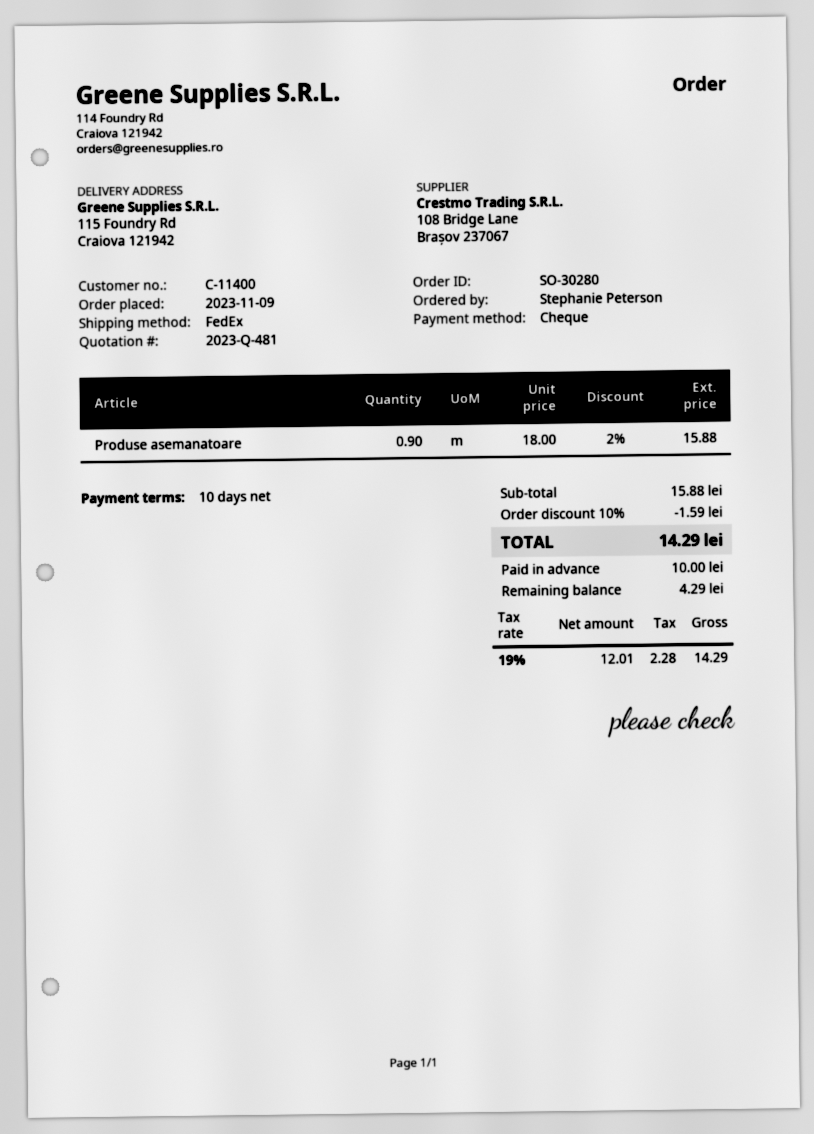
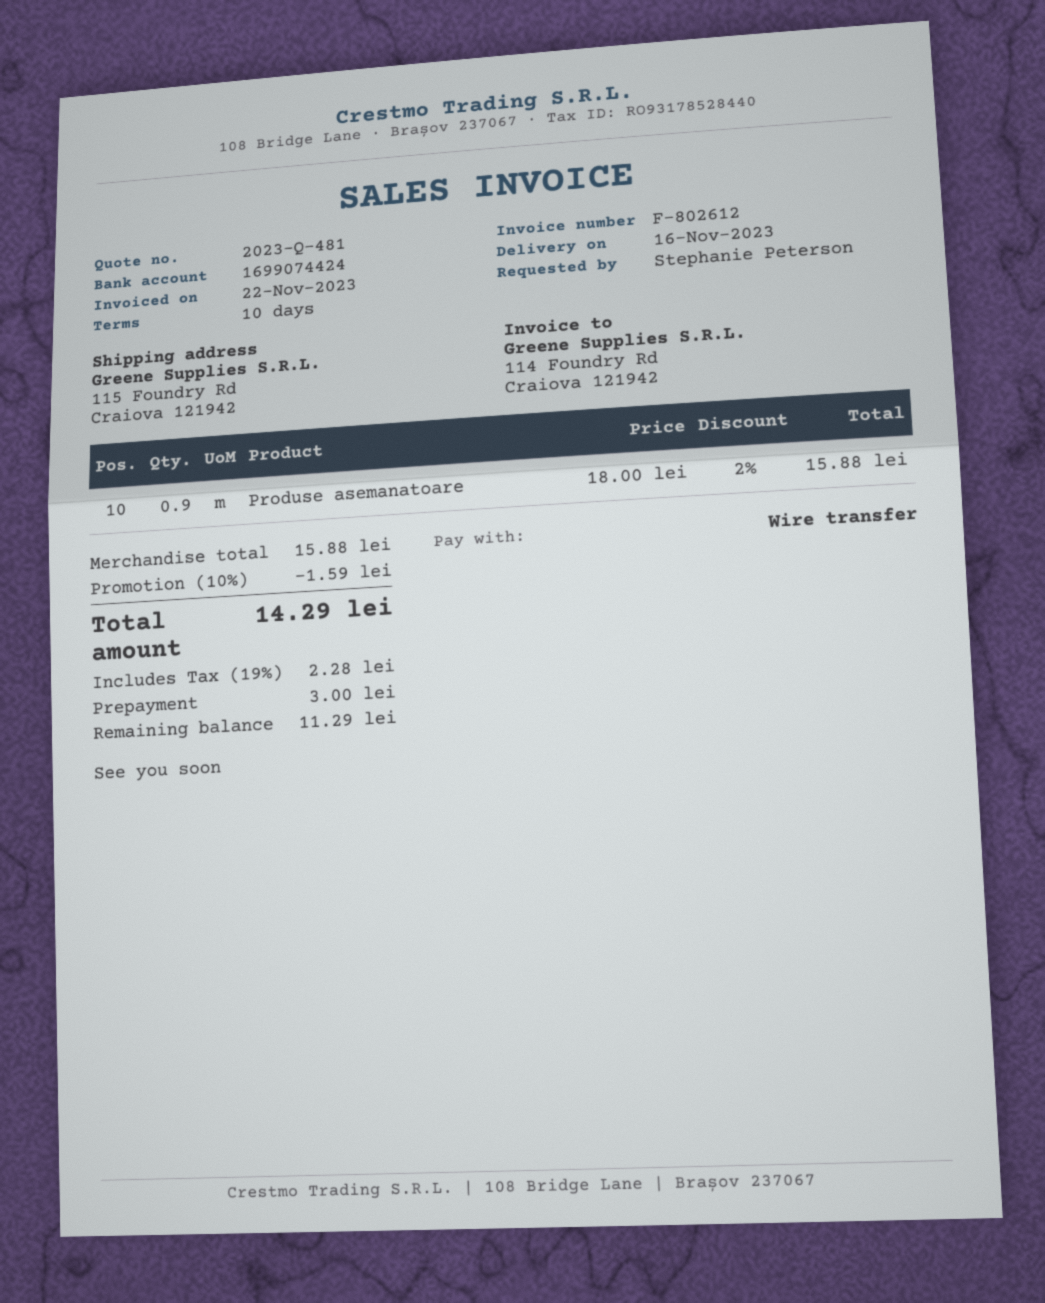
payment method: cheque -> bank transfer
deposit: 10.00 -> 3.00
balance: 4.29 -> 11.29

